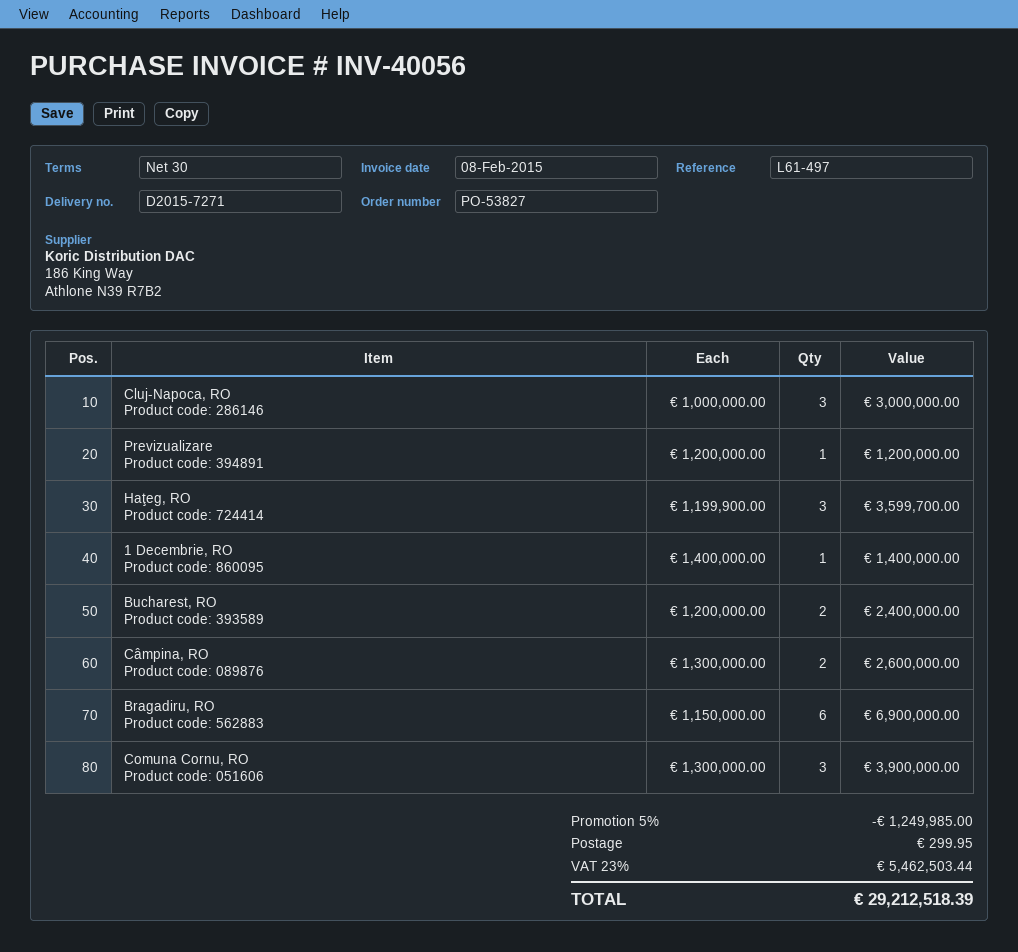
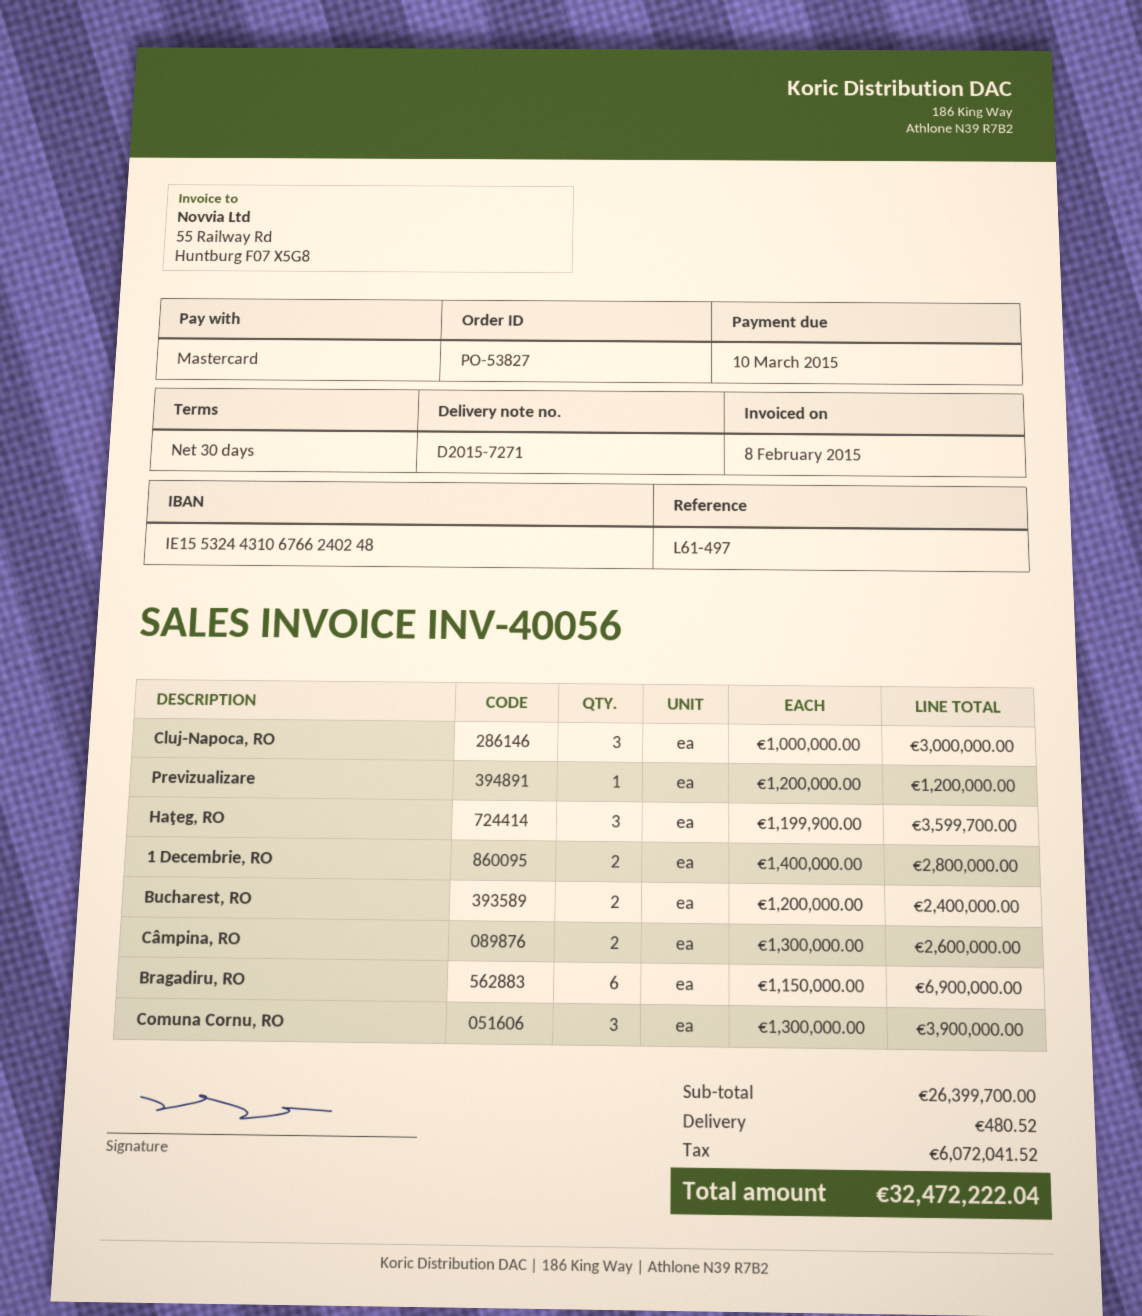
1 Decembrie, RO: 1 x 1400000.00 = 1400000.00 -> 2 x 1400000.00 = 2800000.00
discount: 5% = 1249985.00 -> none
shipping: 299.95 -> 480.52
tax: 5462503.44 -> 6072041.52
total: 29212518.39 -> 32472222.04

